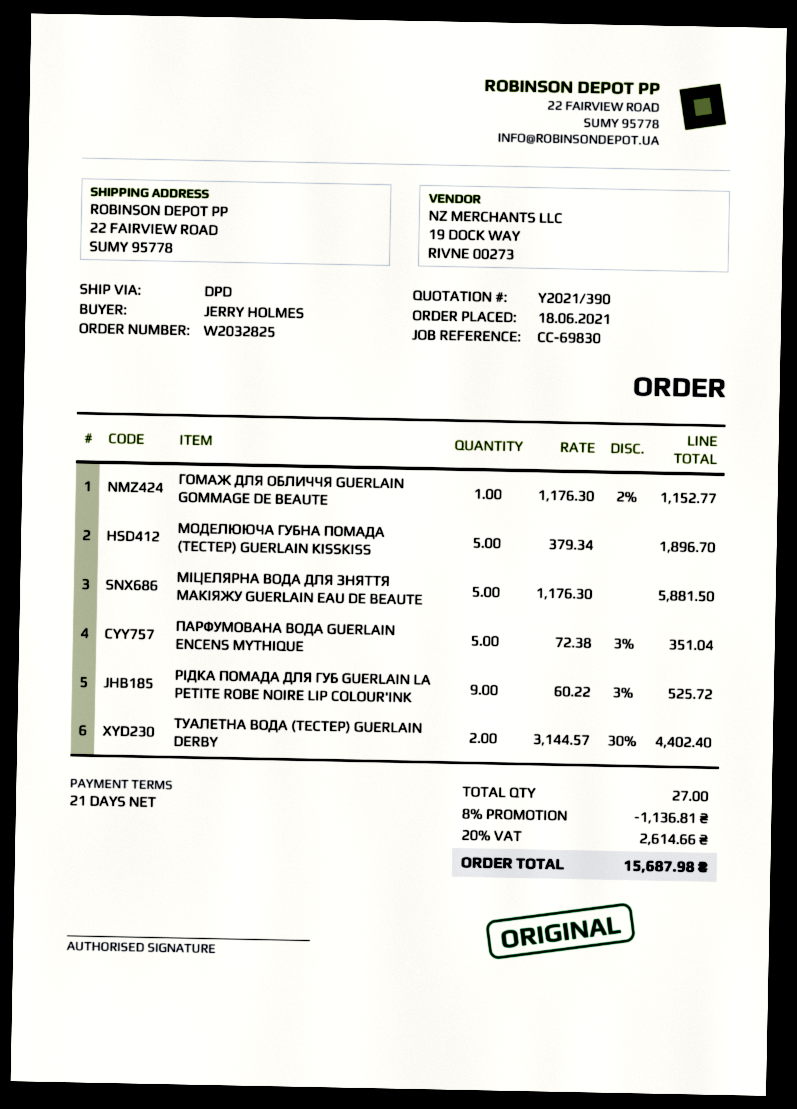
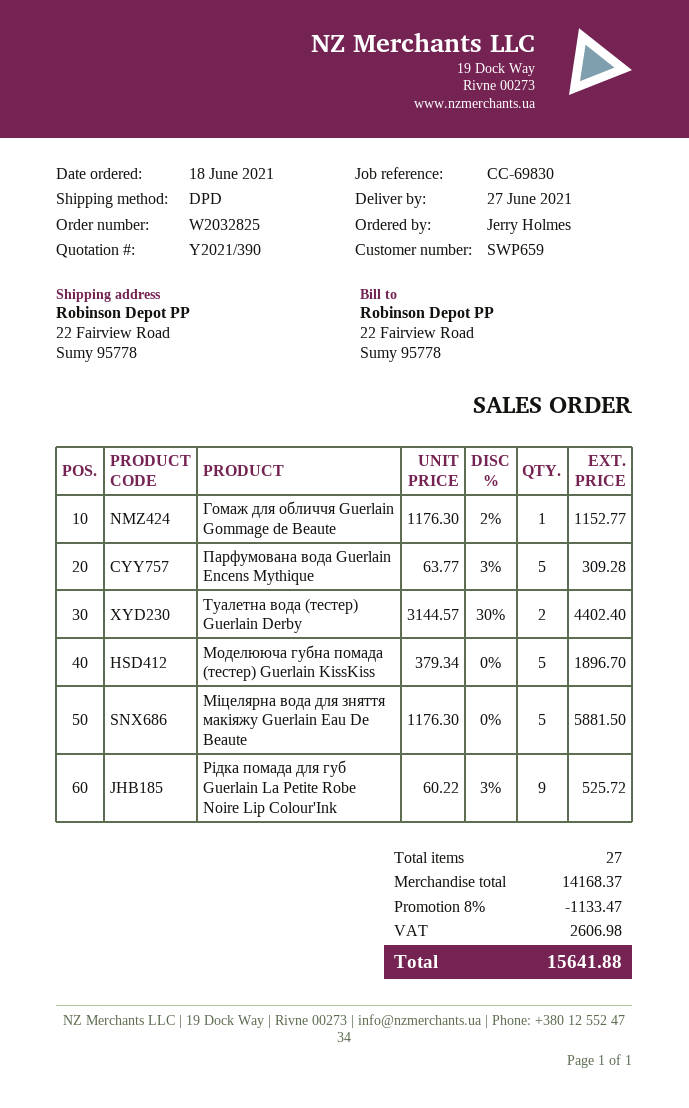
ПАРФУМОВАНА ВОДА GUERLAIN ENCENS MYTHIQUE: 5 x 72.38 - 3% = 351.04 -> 5 x 63.77 - 3% = 309.28
discount: 8% = 1136.81 -> 8% = 1133.47
tax: 2614.66 -> 2606.98
total: 15687.98 -> 15641.88

